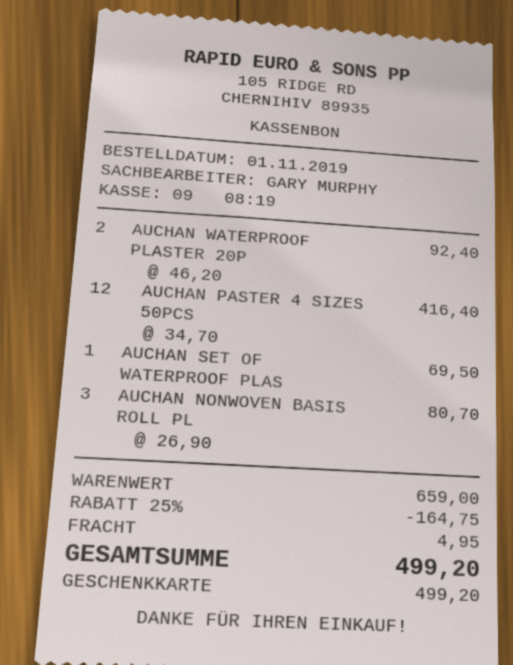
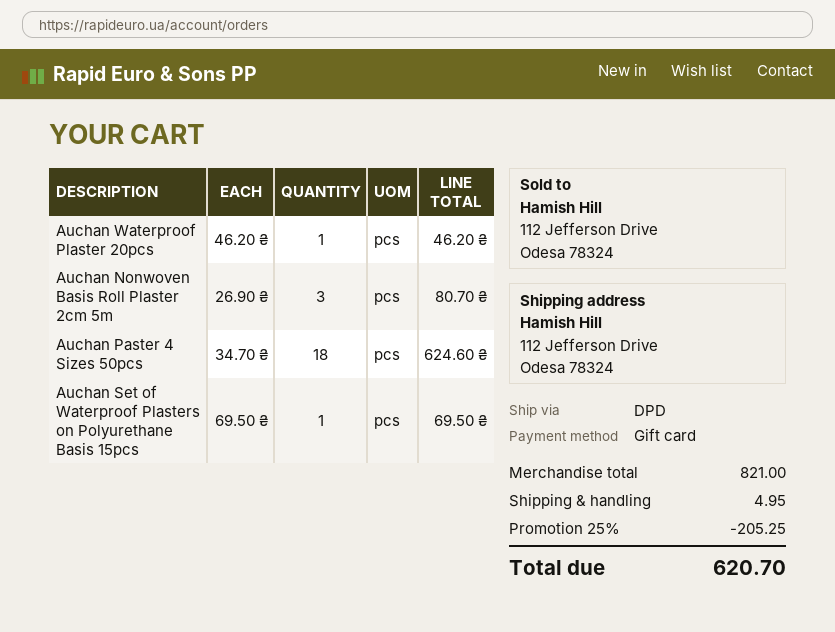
AUCHAN WATERPROOF PLASTER 20P: 2 x 46.20 = 92.40 -> 1 x 46.20 = 46.20
AUCHAN PASTER 4 SIZES 50PCS: 12 x 34.70 = 416.40 -> 18 x 34.70 = 624.60
subtotal: 659.00 -> 821.00
discount: 25% = 164.75 -> 25% = 205.25
total: 499.20 -> 620.70

